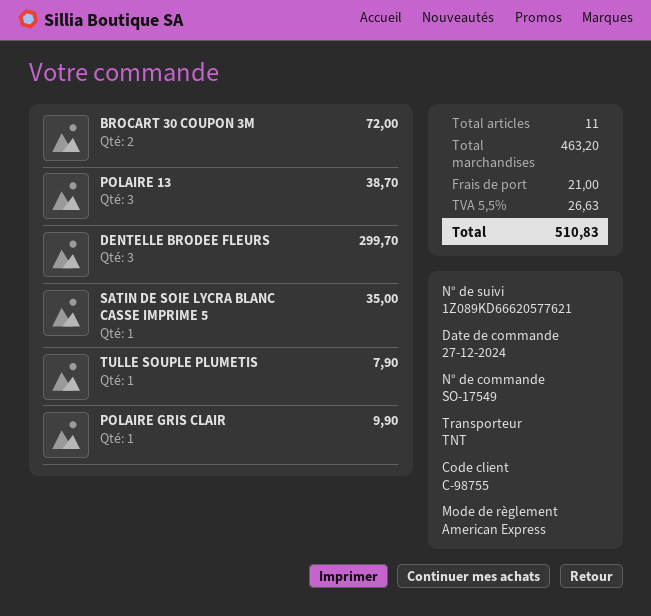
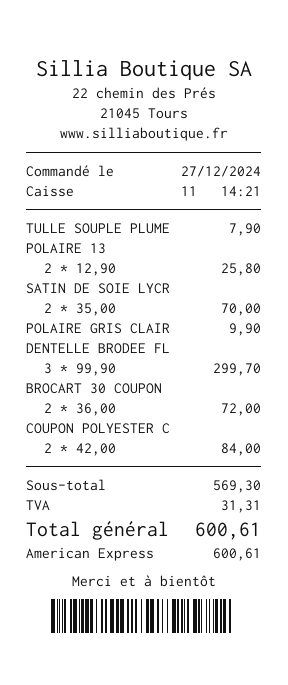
POLAIRE 13: 3 for 38.70 -> 2 for 25.80
SATIN DE SOIE LYCRA BLANC CASSE IMPRIME 5: 1 for 35.00 -> 2 for 70.00
COUPON POLYESTER C: none -> 2 for 84.00
subtotal: 463.20 -> 569.30
shipping: 21.00 -> none
tax: 26.63 -> 31.31
total: 510.83 -> 600.61

